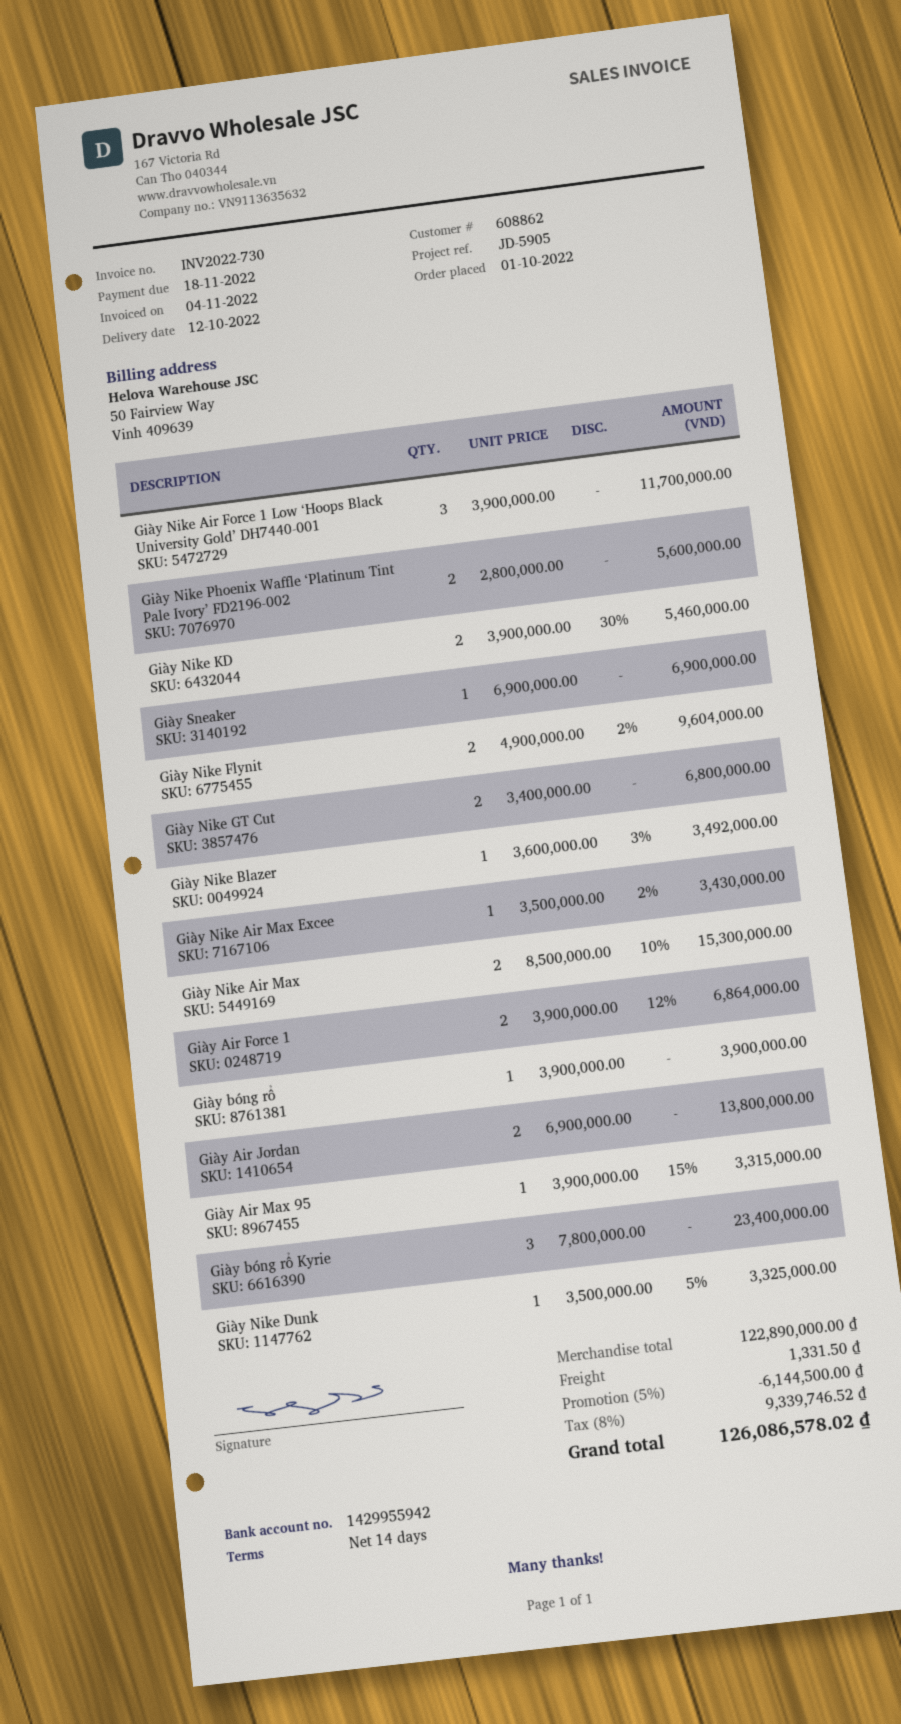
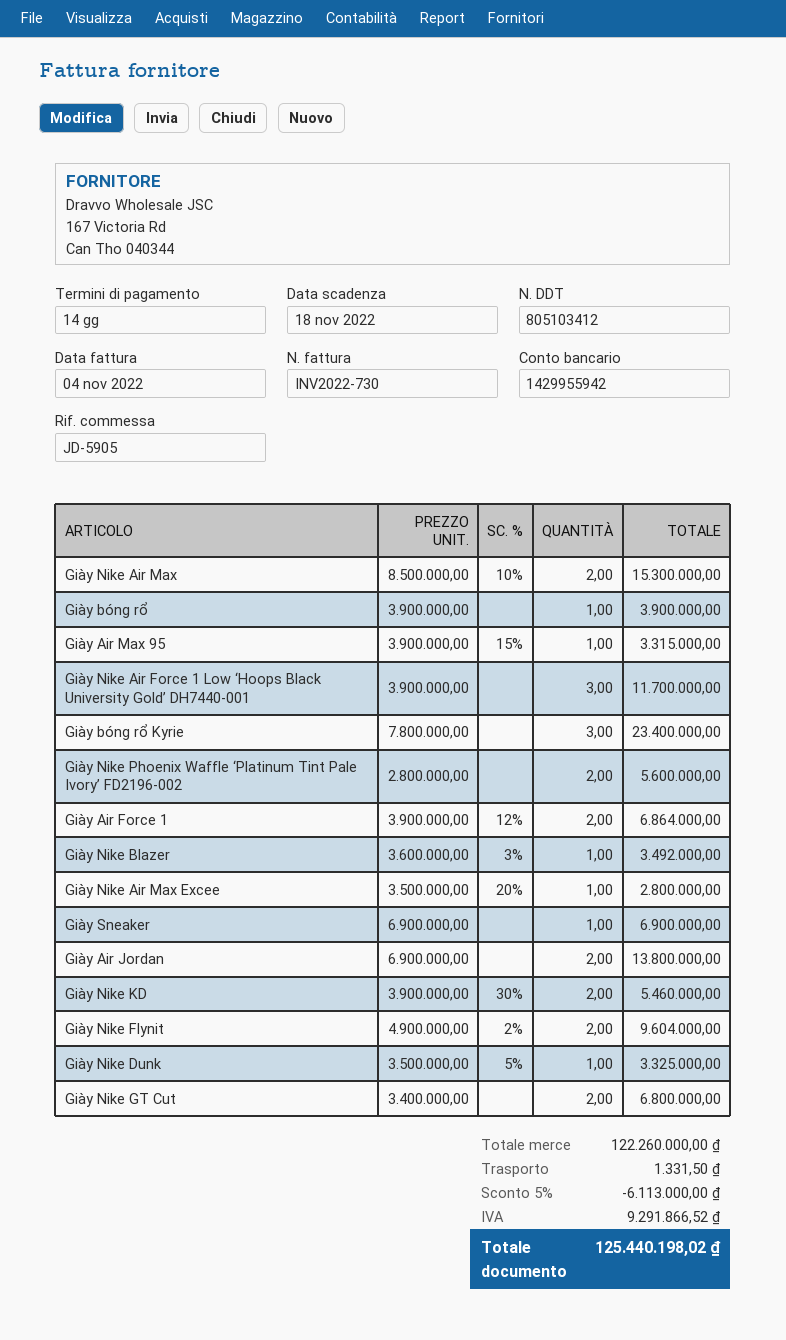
Giày Nike Air Max Excee: 1 x 3500000.00 - 2% = 3430000.00 -> 1 x 3500000.00 - 20% = 2800000.00
subtotal: 122890000.00 -> 122260000.00
discount: 5% = 6144500.00 -> 5% = 6113000.00
tax: 9339746.52 -> 9291866.52
total: 126086578.02 -> 125440198.02

